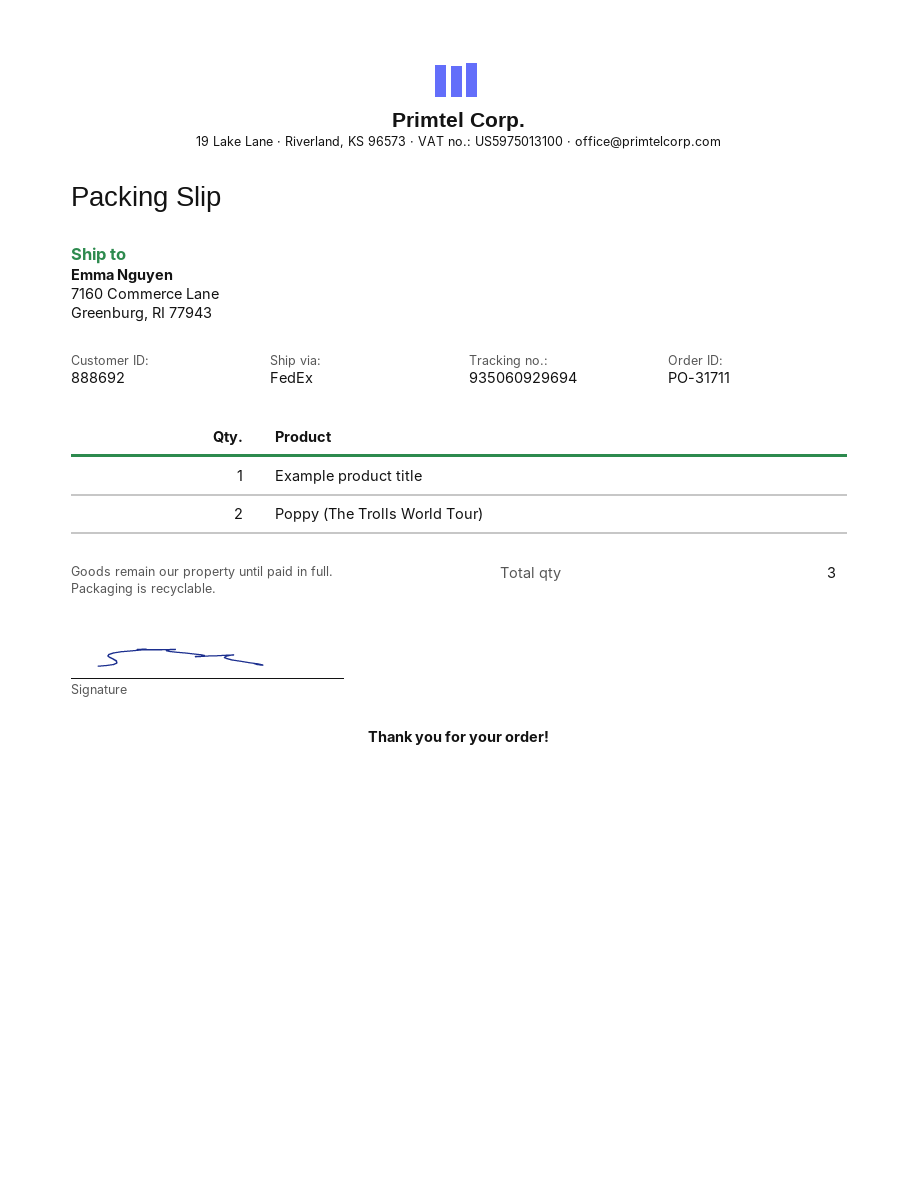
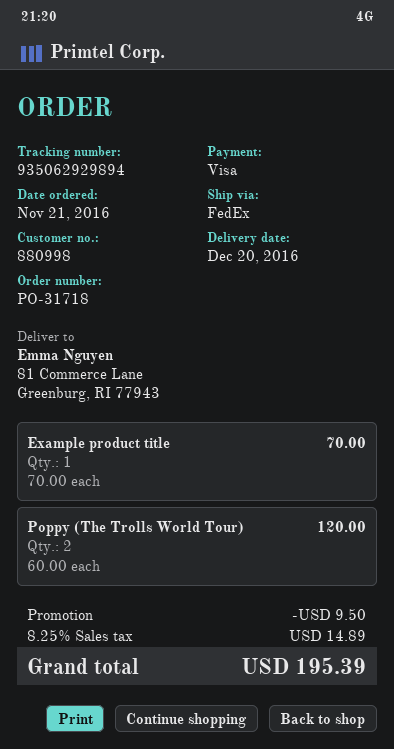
order number: PO-31711 -> PO-31718
customer number: 888692 -> 880998
tracking number: 935060929694 -> 935062929894
ship to: 7160 Commerce Lane, Greenburg, RI 77943 -> 81 Commerce Lane, Greenburg, RI 77943

